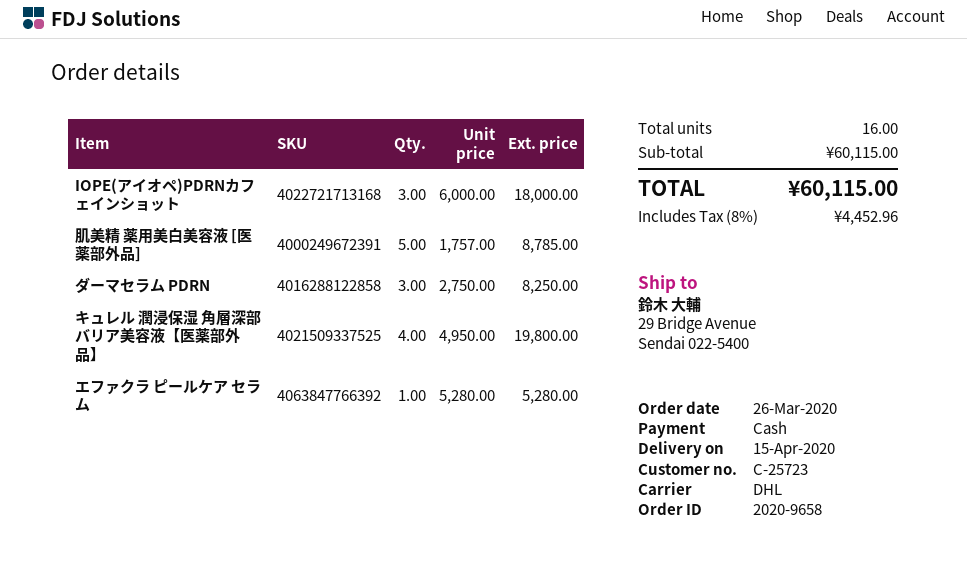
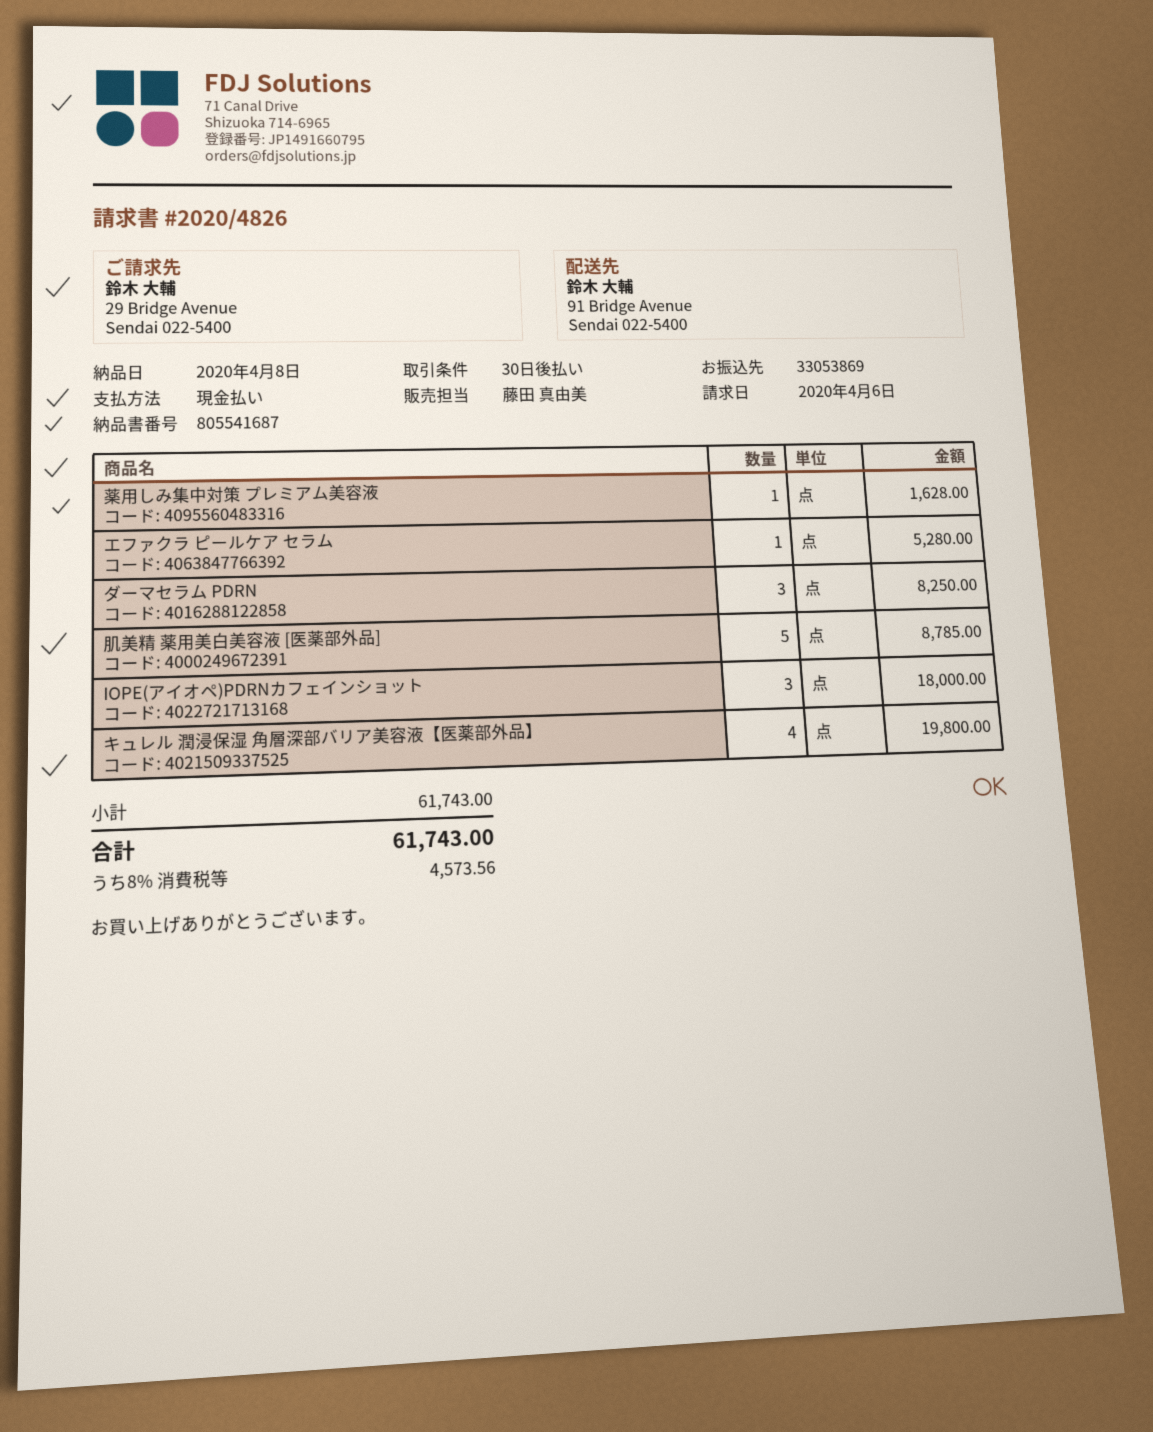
delivery date: 2020-04-15 -> 2020-04-08
ship to: 29 Bridge Avenue, Sendai 022-5400 -> 91 Bridge Avenue, Sendai 022-5400
薬用しみ集中対策 プレミアム美容液: none -> 1 for 1628.00
subtotal: 60115.00 -> 61743.00
tax: 8% = 4452.96 -> 8% = 4573.56
total: 60115.00 -> 61743.00

